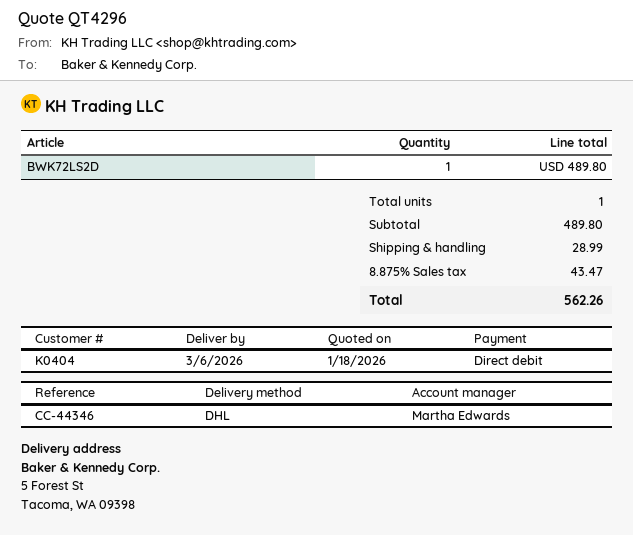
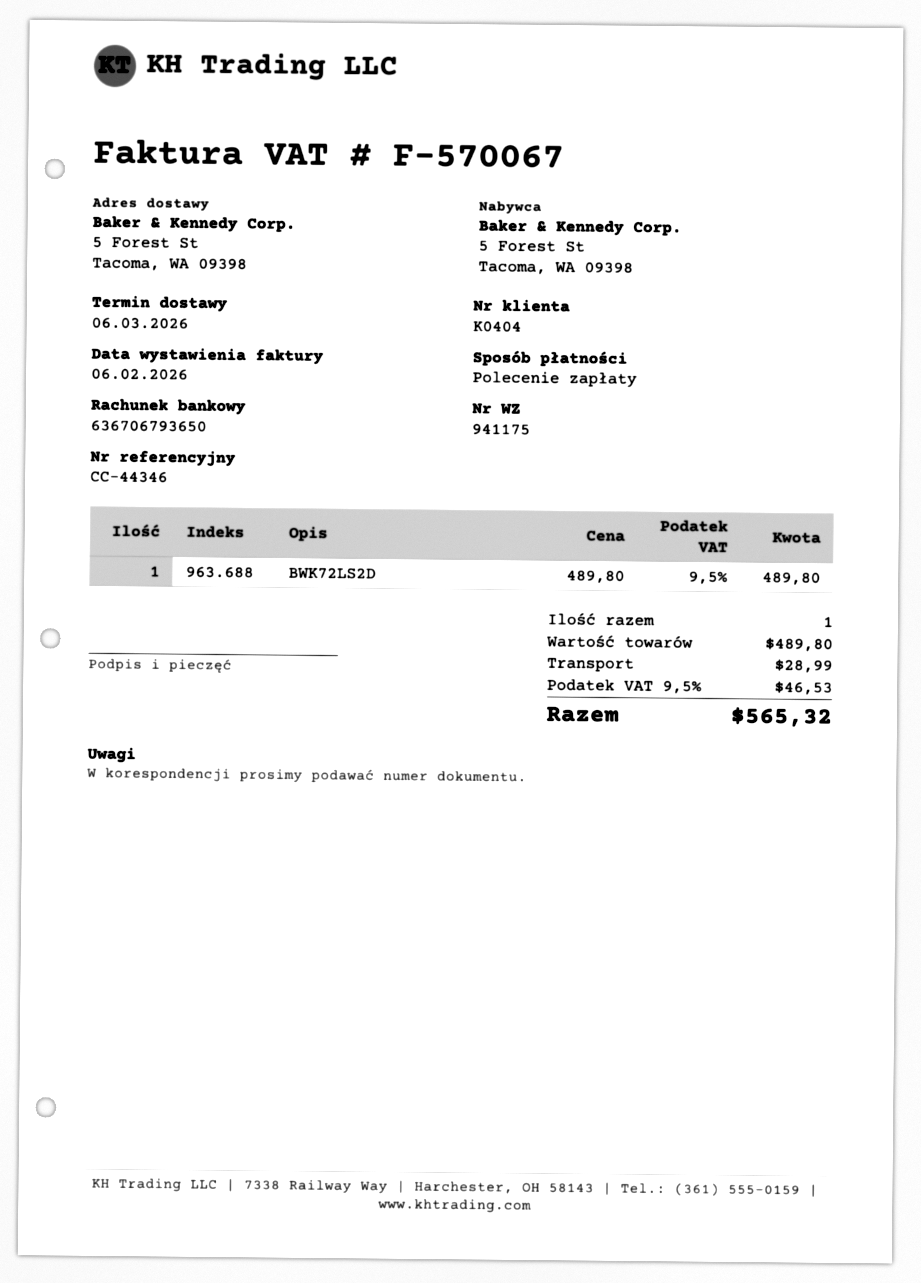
tax: 8.875% = 43.47 -> 9.5% = 46.53
total: 562.26 -> 565.32

